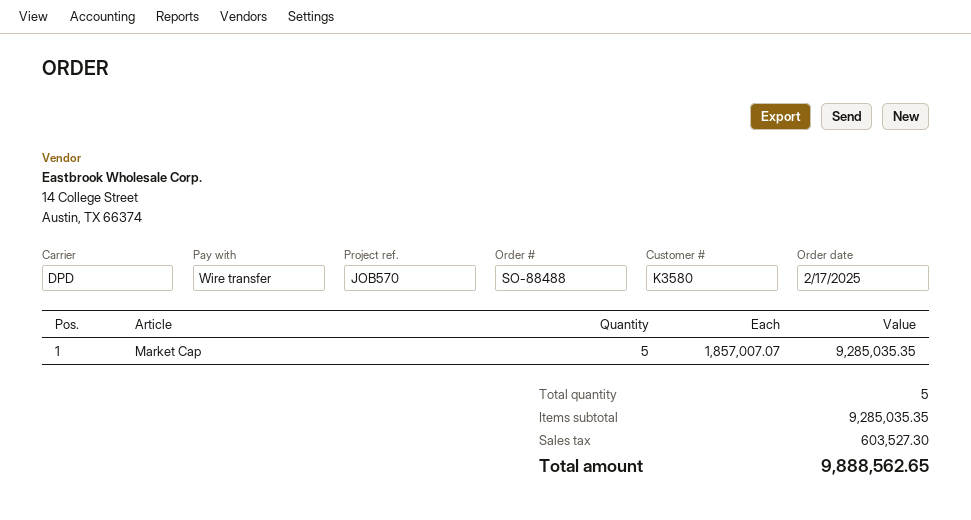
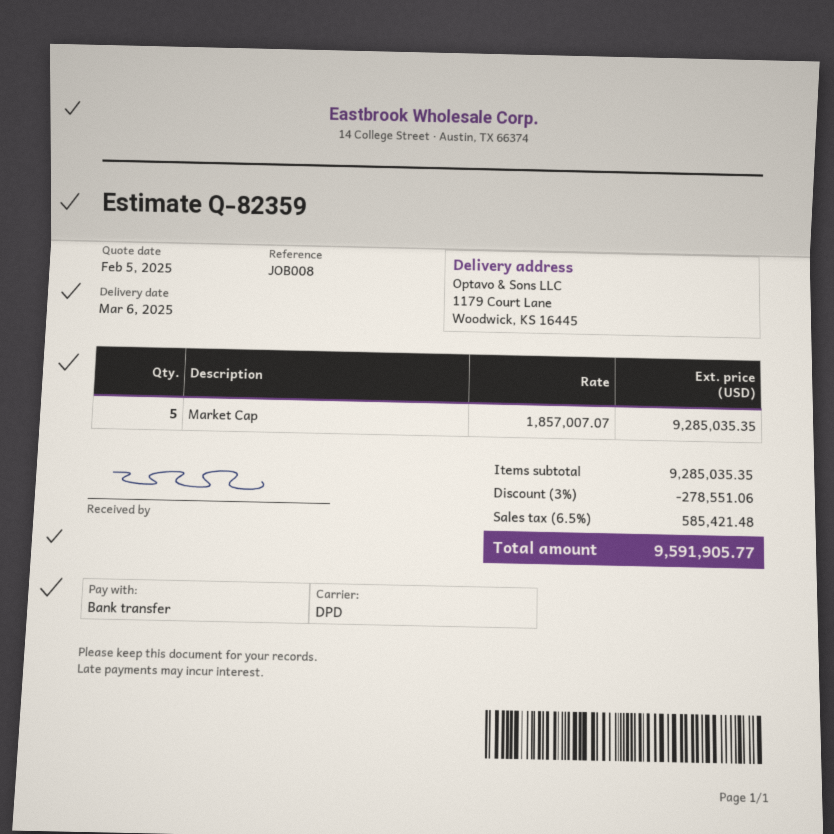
reference: JOB570 -> JOB008
discount: none -> 3% = 278551.06
tax: 603527.30 -> 585421.48
total: 9888562.65 -> 9591905.77

